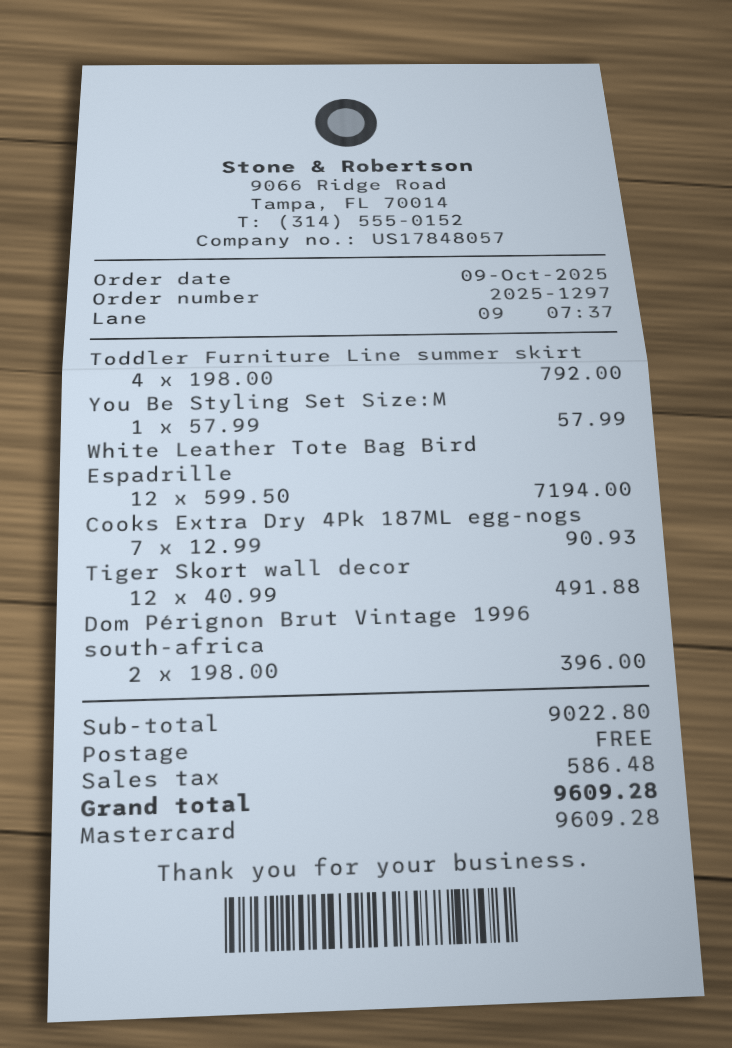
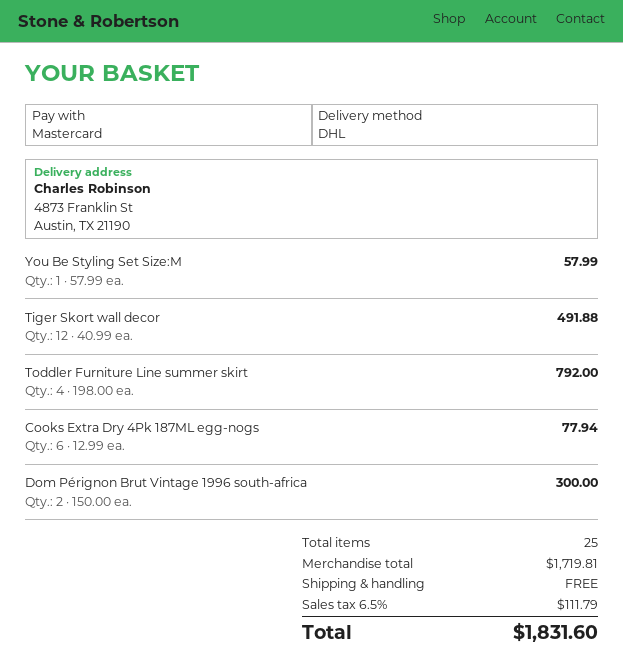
White Leather Tote Bag Bird Espadrille: 12 x 599.50 = 7194.00 -> none
Cooks Extra Dry 4Pk 187ML egg-nogs: 7 x 12.99 = 90.93 -> 6 x 12.99 = 77.94
Dom Pérignon Brut Vintage 1996 south-africa: 2 x 198.00 = 396.00 -> 2 x 150.00 = 300.00
subtotal: 9022.80 -> 1719.81
tax: 586.48 -> 111.79
total: 9609.28 -> 1831.60

